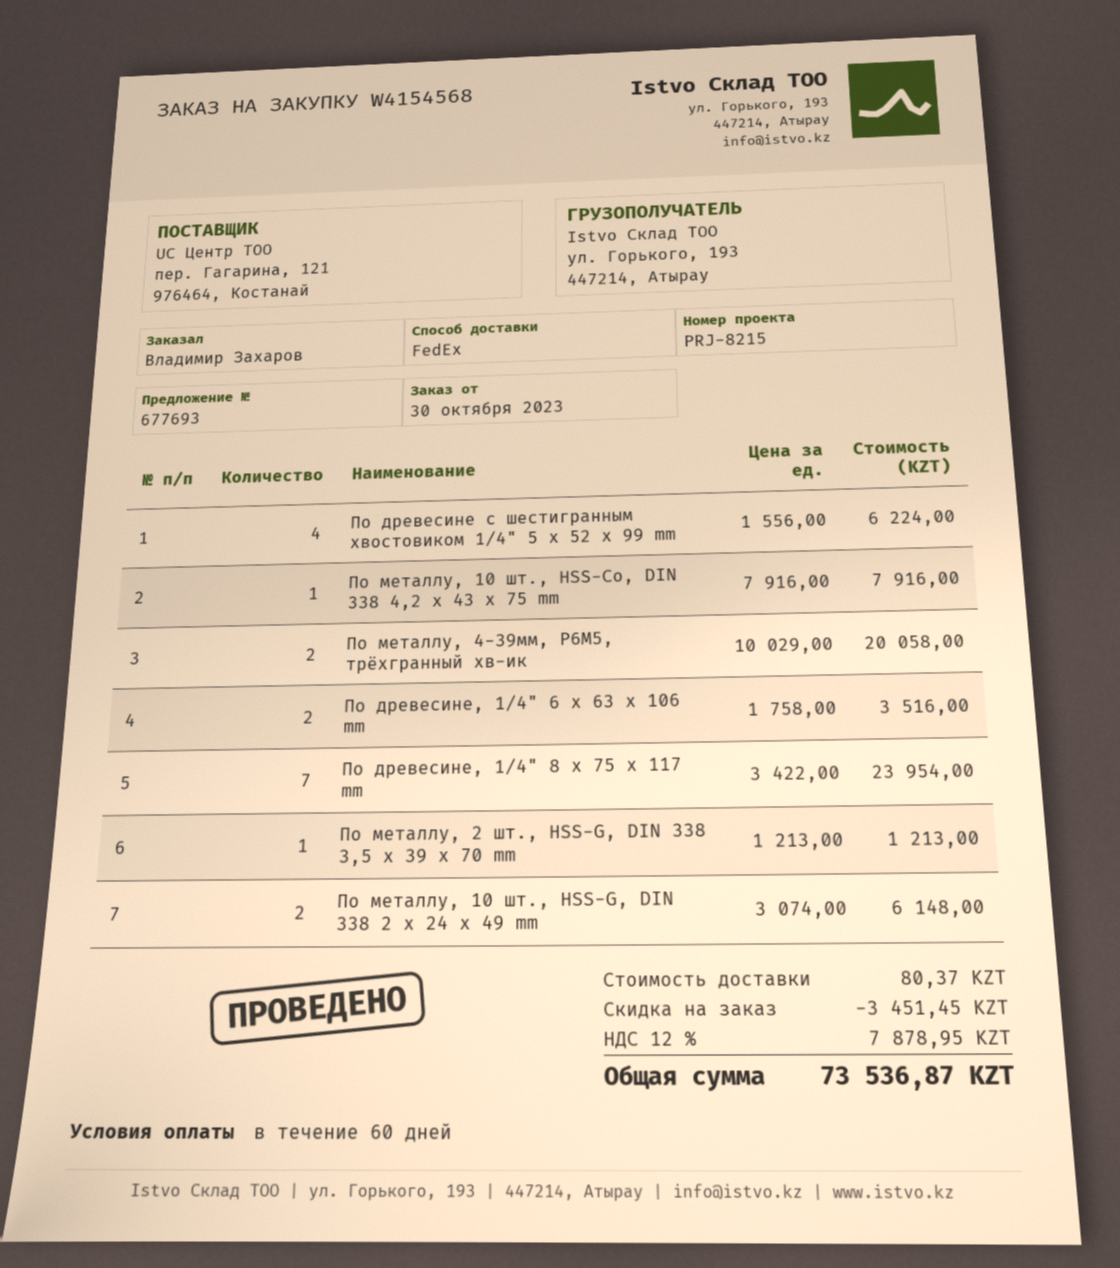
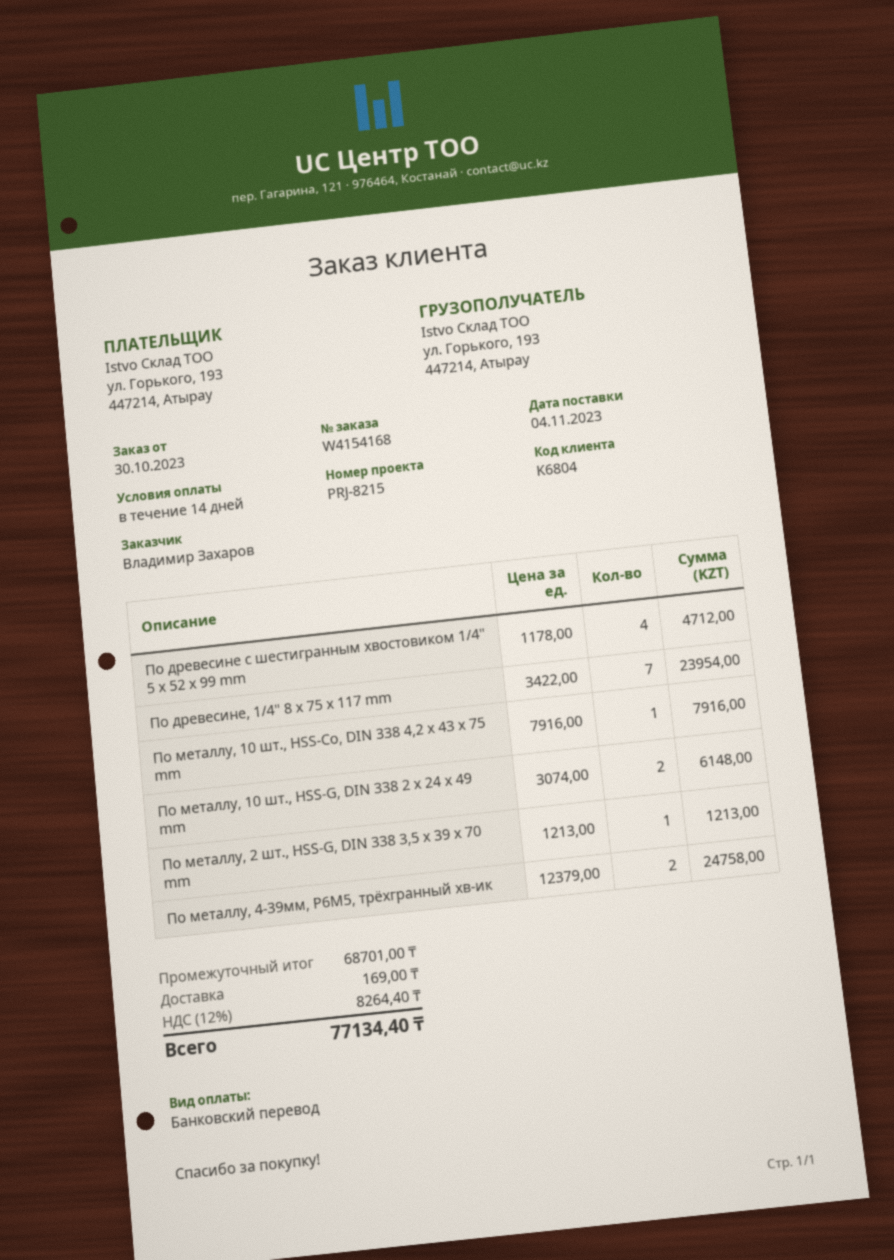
order number: W4154568 -> W4154168
payment terms: 60 days -> 14 days
По древесине с шестигранным хвостовиком 1/4" 5 x 52 x 99 mm: 4 x 1556.00 = 6224.00 -> 4 x 1178.00 = 4712.00
По металлу, 4-39мм, Р6М5, трёхгранный хв-ик: 2 x 10029.00 = 20058.00 -> 2 x 12379.00 = 24758.00
По древесине, 1/4" 6 x 63 x 106 mm: 2 x 1758.00 = 3516.00 -> none
discount: 3451.45 -> none
shipping: 80.37 -> 169.00
tax: 12% = 7878.95 -> 12% = 8264.40
total: 73536.87 -> 77134.40

